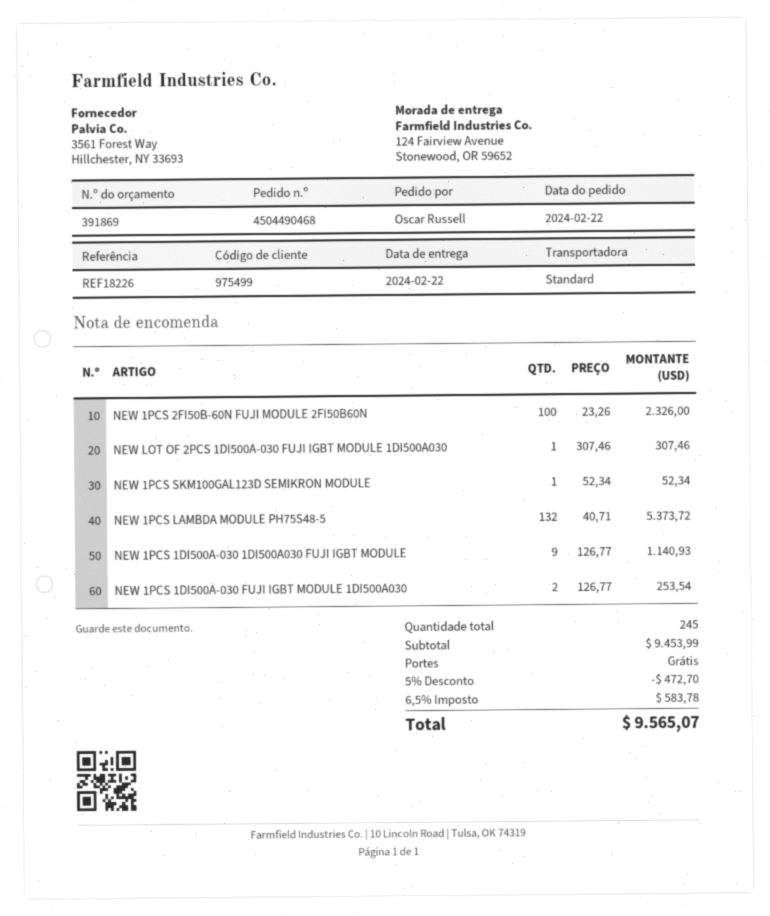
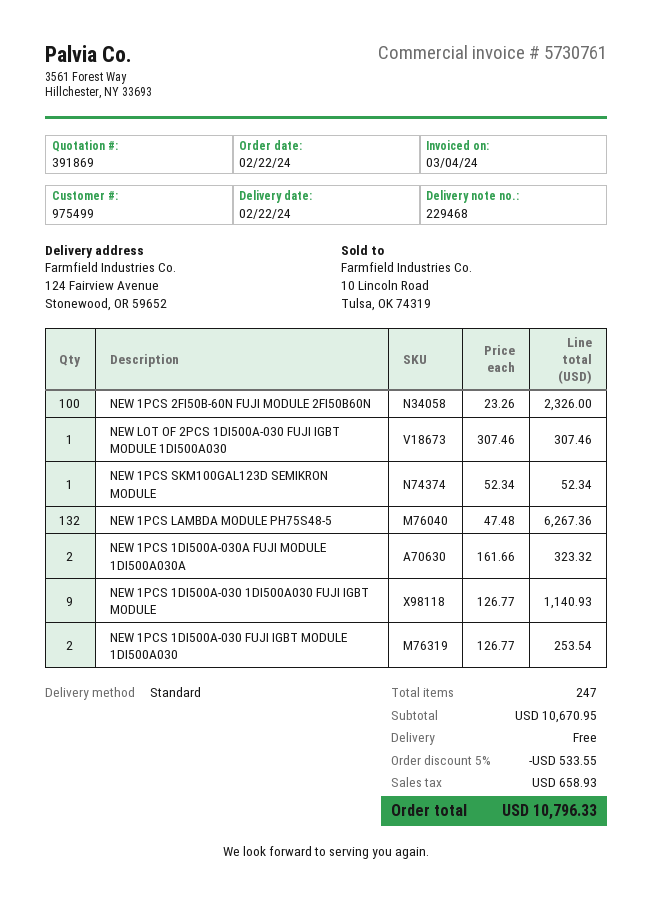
NEW 1PCS LAMBDA MODULE PH75S48-5: 132 x 40.71 = 5373.72 -> 132 x 47.48 = 6267.36
NEW 1PCS 1DI500A-030A FUJI MODULE 1DI500A030A: none -> 2 x 161.66 = 323.32
total quantity: 245 -> 247
subtotal: 9453.99 -> 10670.95
discount: 5% = 472.70 -> 5% = 533.55
tax: 583.78 -> 658.93
total: 9565.07 -> 10796.33

